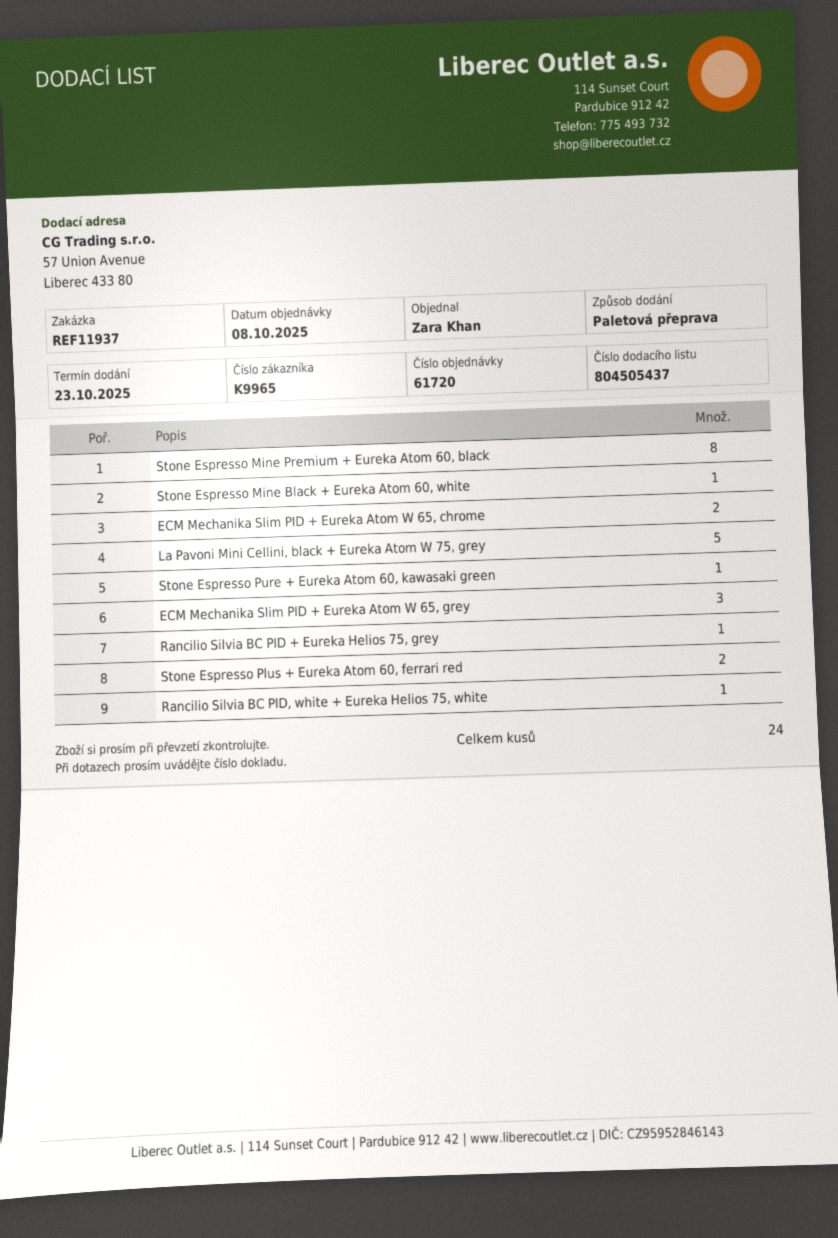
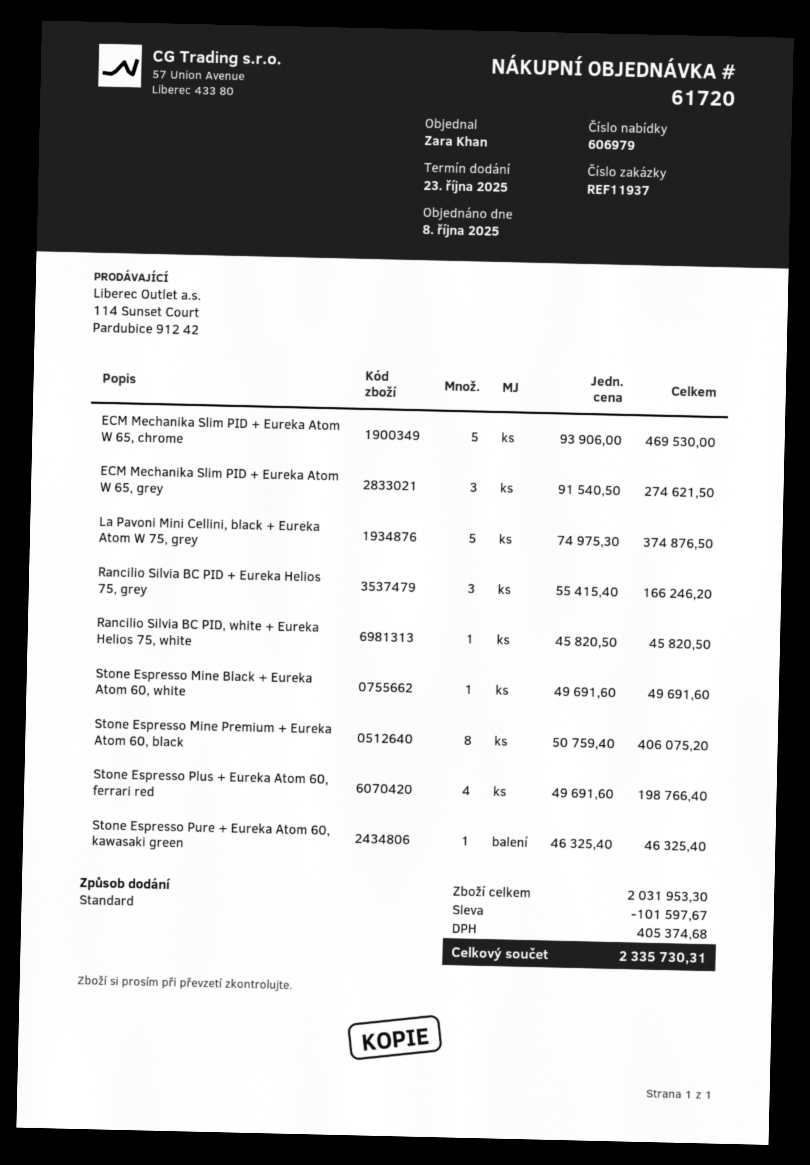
shipping method: pallet freight -> standard
ECM Mechanika Slim PID + Eureka Atom W 65, chrome: 2 -> 5
Rancilio Silvia BC PID + Eureka Helios 75, grey: 1 -> 3
Stone Espresso Plus + Eureka Atom 60, ferrari red: 2 -> 4

